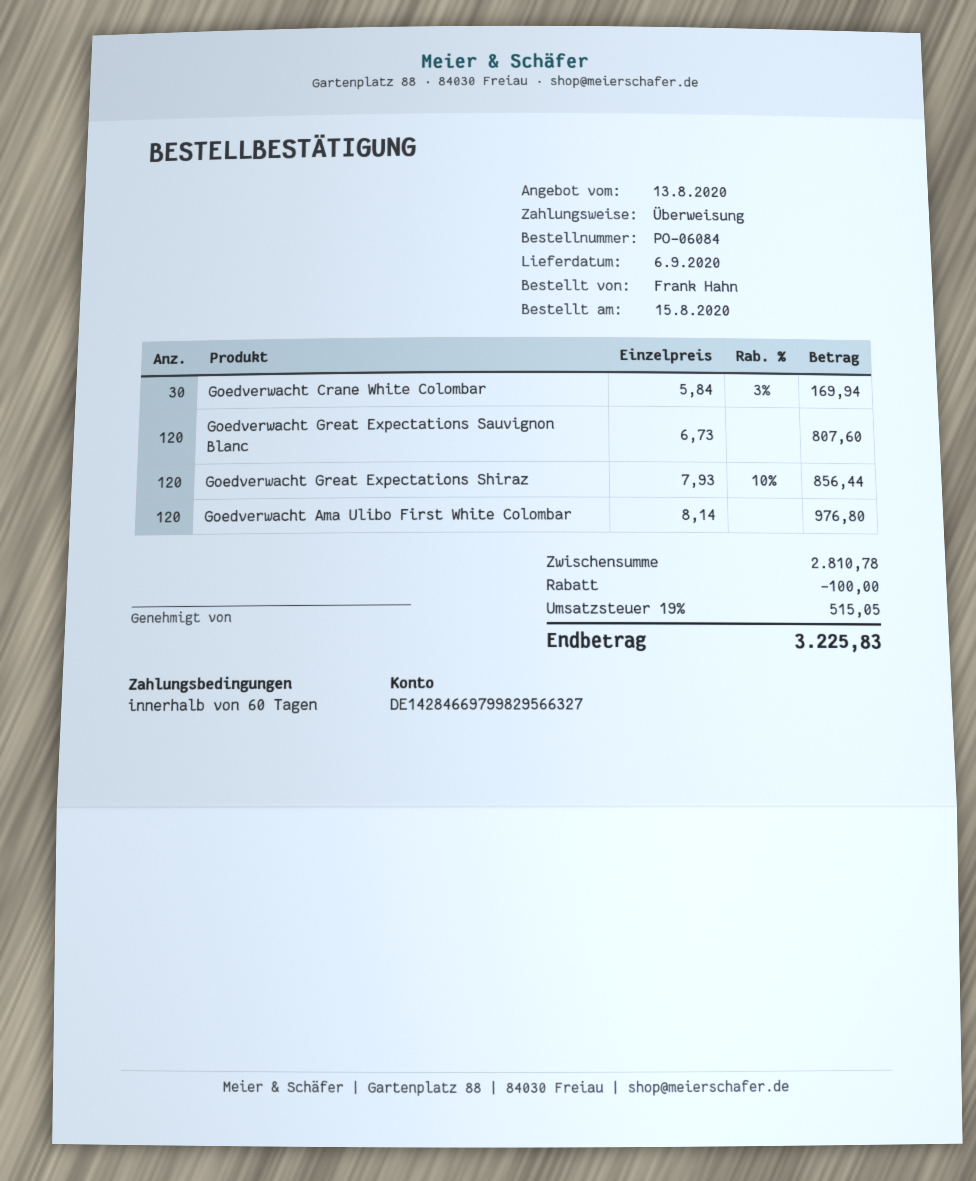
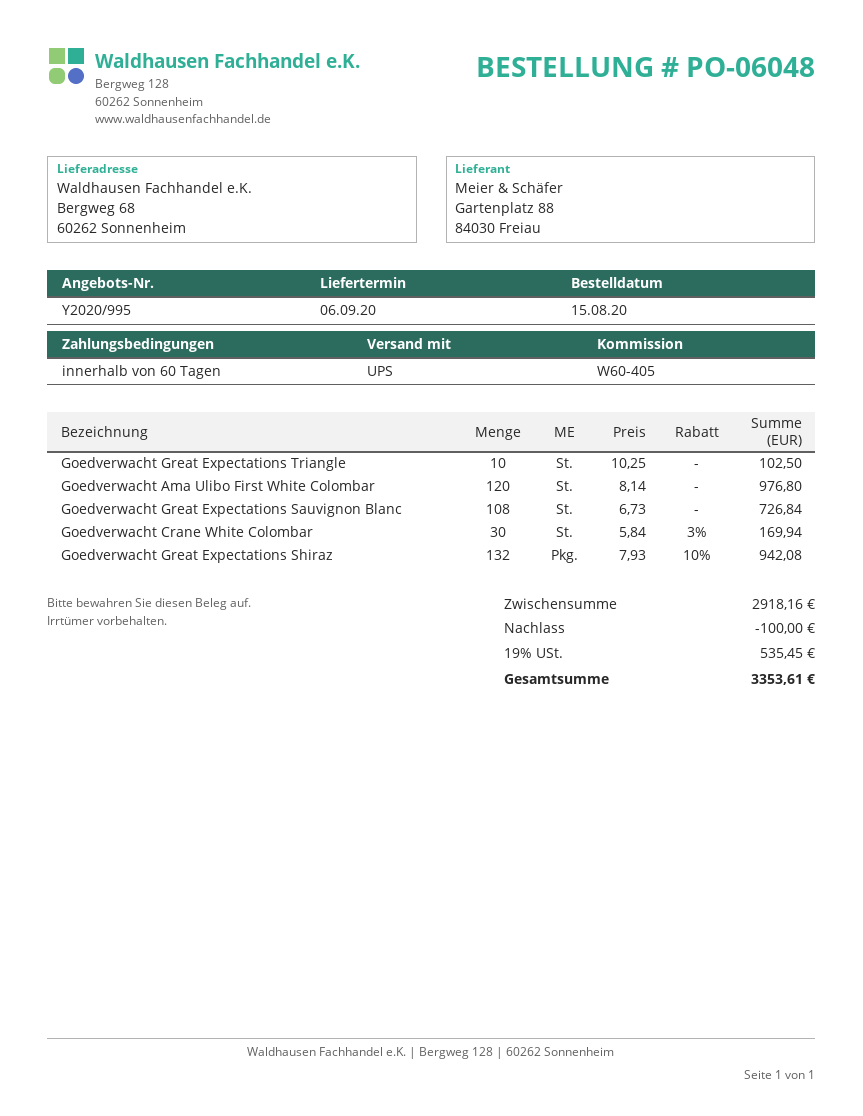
order number: PO-06084 -> PO-06048
Goedverwacht Great Expectations Sauvignon Blanc: 120 x 6.73 = 807.60 -> 108 x 6.73 = 726.84
Goedverwacht Great Expectations Shiraz: 120 x 7.93 - 10% = 856.44 -> 132 x 7.93 - 10% = 942.08
Goedverwacht Great Expectations Triangle: none -> 10 x 10.25 = 102.50
subtotal: 2810.78 -> 2918.16
tax: 19% = 515.05 -> 19% = 535.45
total: 3225.83 -> 3353.61

